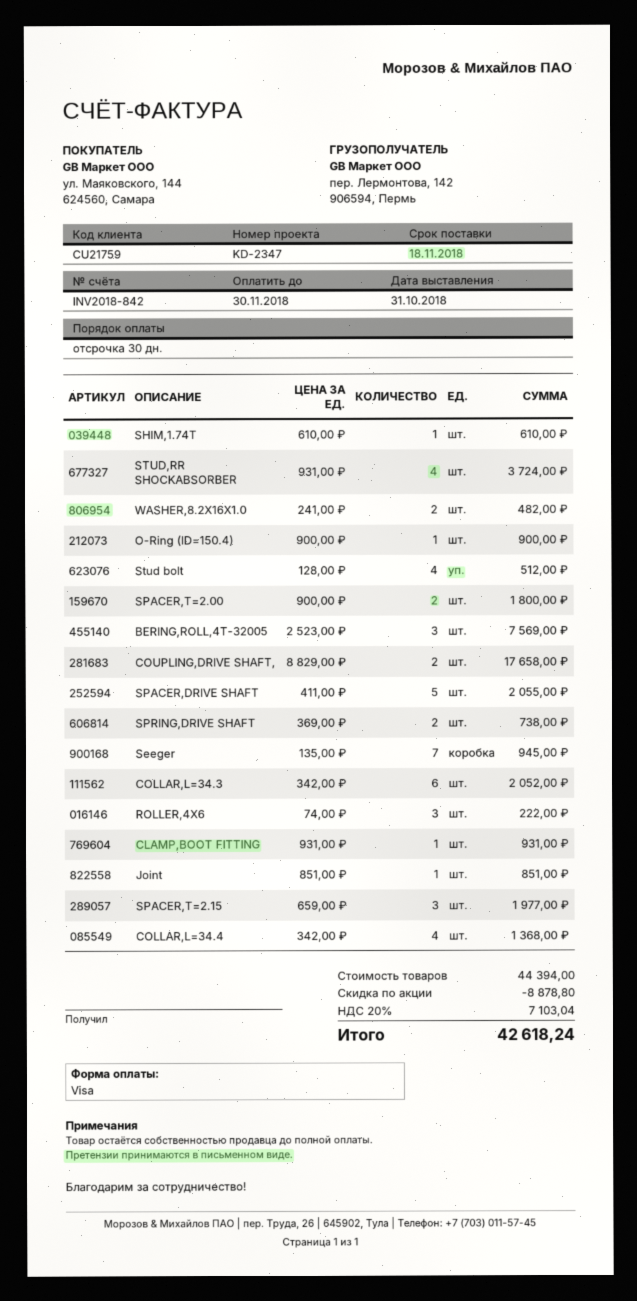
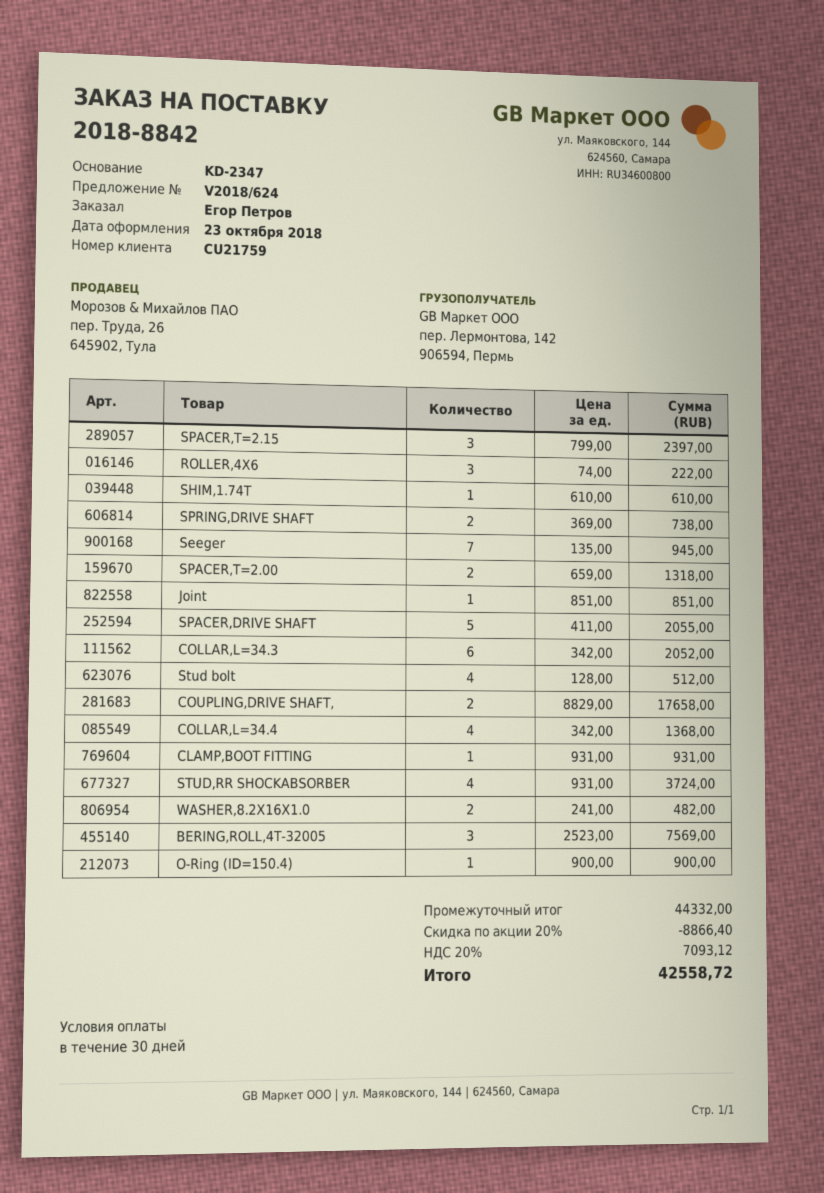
SPACER,T=2.00: 2 x 900.00 = 1800.00 -> 2 x 659.00 = 1318.00
SPACER,T=2.15: 3 x 659.00 = 1977.00 -> 3 x 799.00 = 2397.00
subtotal: 44394.00 -> 44332.00
discount: 8878.80 -> 8866.40
tax: 20% = 7103.04 -> 20% = 7093.12
total: 42618.24 -> 42558.72

